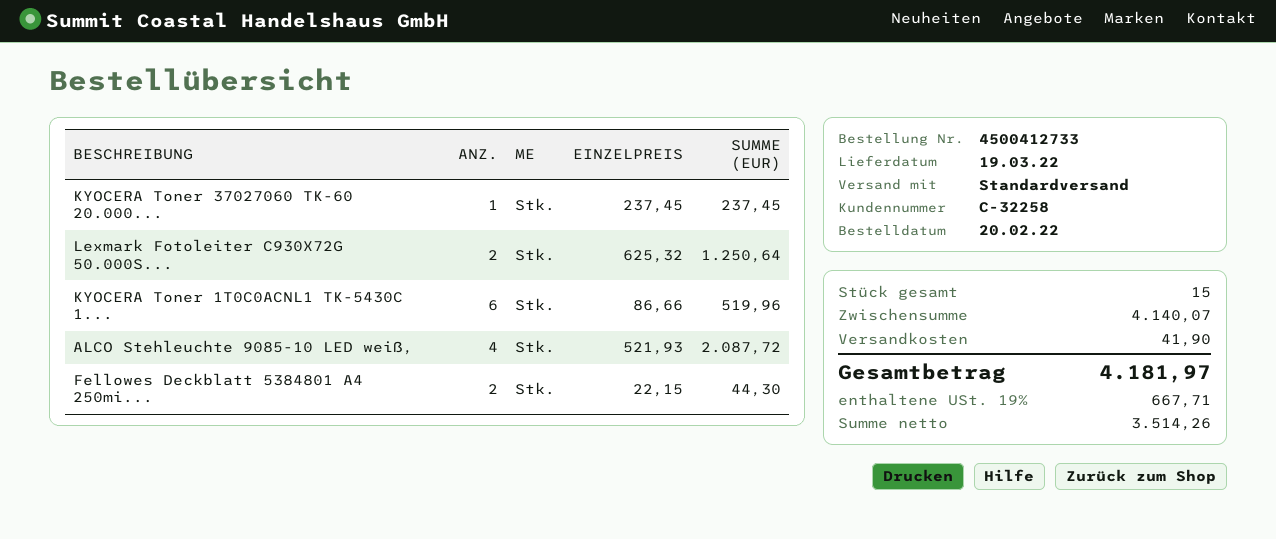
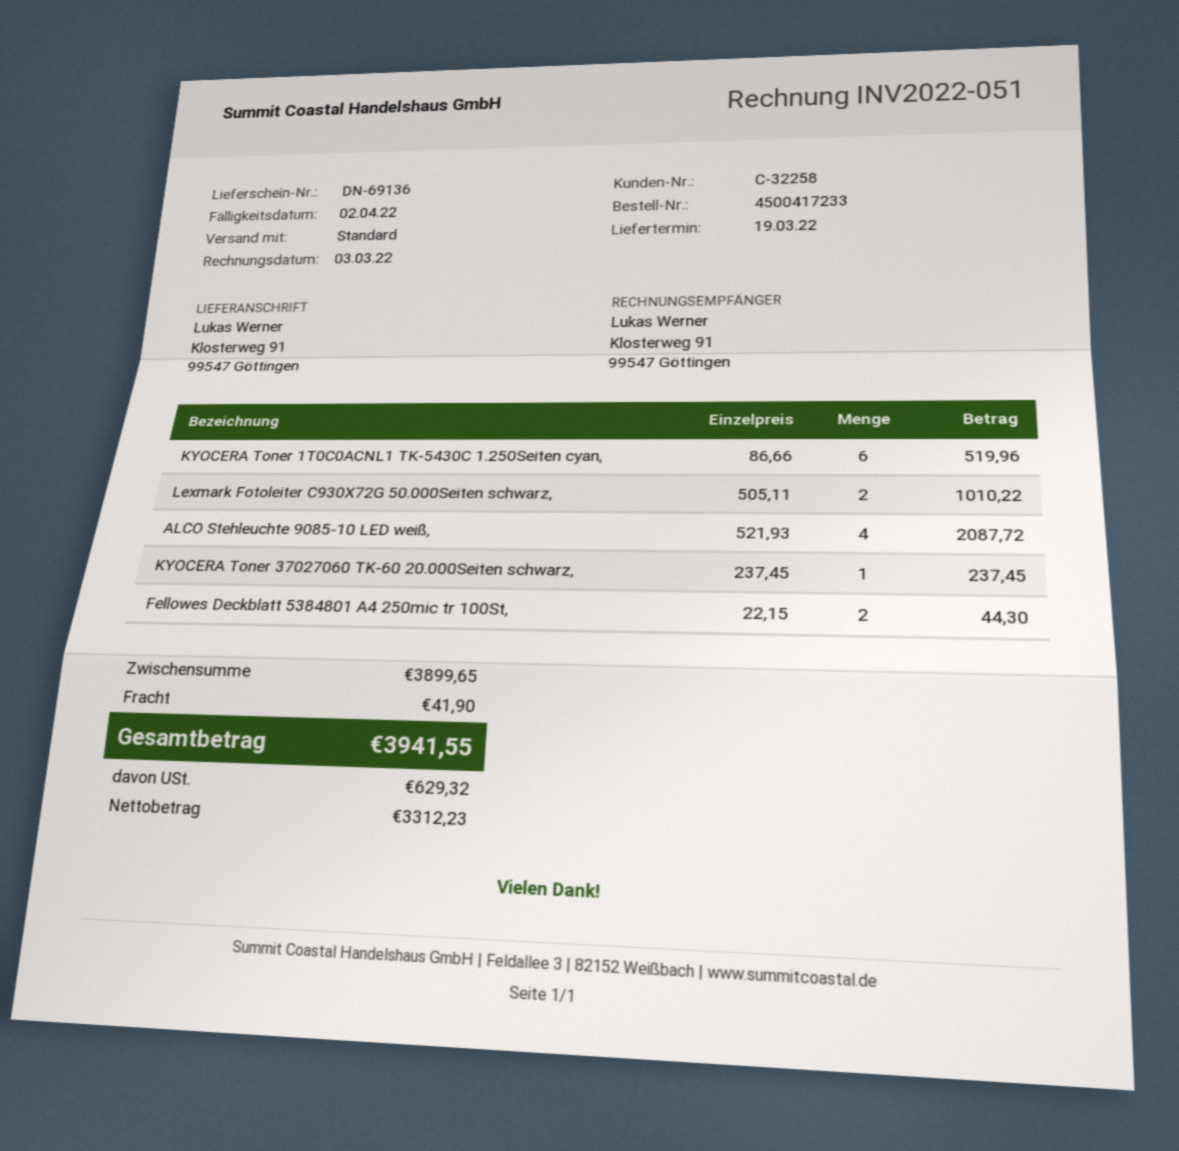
order number: 4500412733 -> 4500417233
Lexmark Fotoleiter C930X72G 50.000S...: 2 x 625.32 = 1250.64 -> 2 x 505.11 = 1010.22
subtotal: 4140.07 -> 3899.65
net: 3514.26 -> 3312.23
tax: 667.71 -> 629.32
total: 4181.97 -> 3941.55

